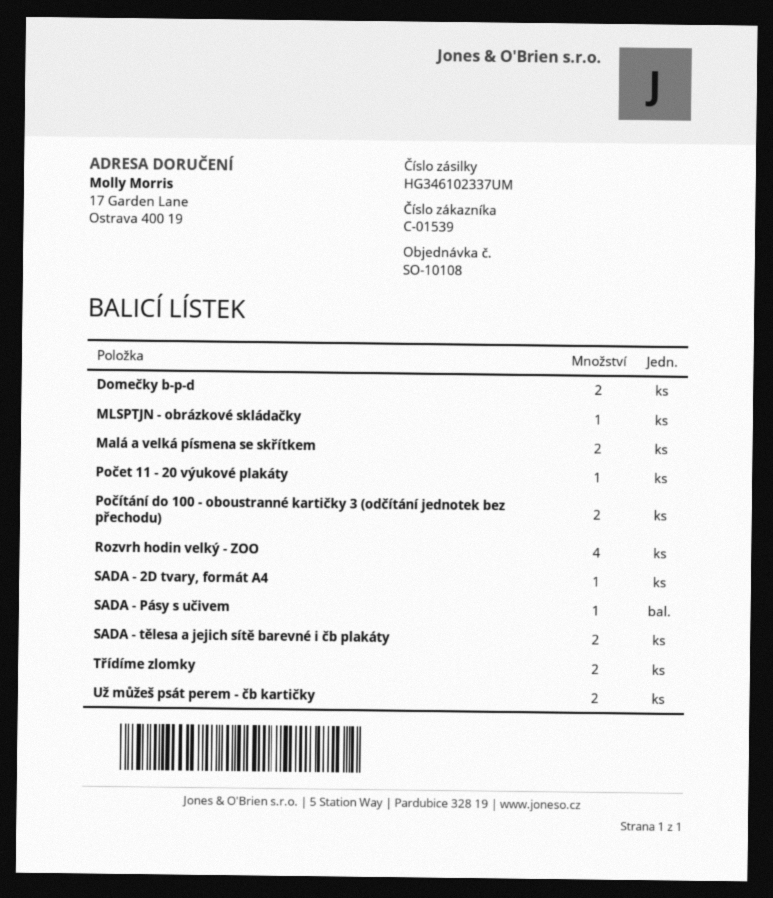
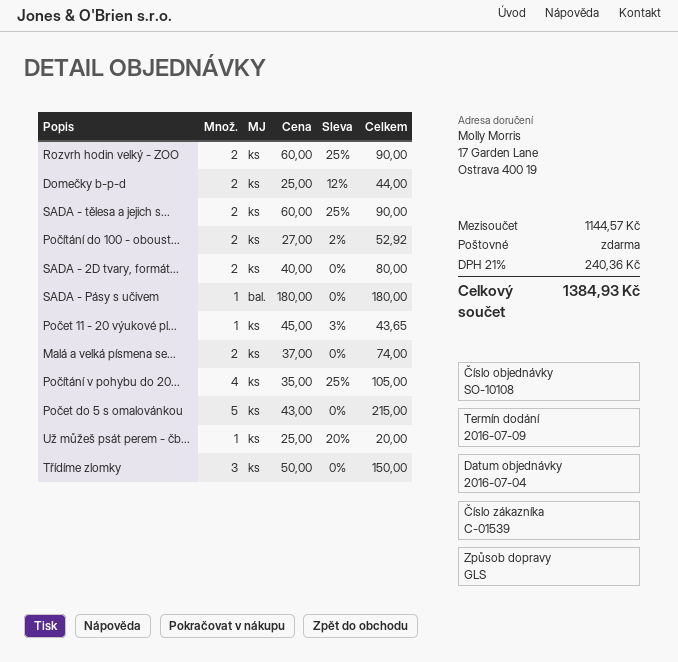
MLSPTJN - obrázkové skládačky: 1 -> none
Rozvrh hodin velký - ZOO: 4 -> 2
SADA - 2D tvary, formát A4: 1 -> 2
Třídíme zlomky: 2 -> 3
Už můžeš psát perem - čb kartičky: 2 -> 1
Počítání v pohybu do 20...: none -> 4
Počet do 5 s omalovánkou: none -> 5

